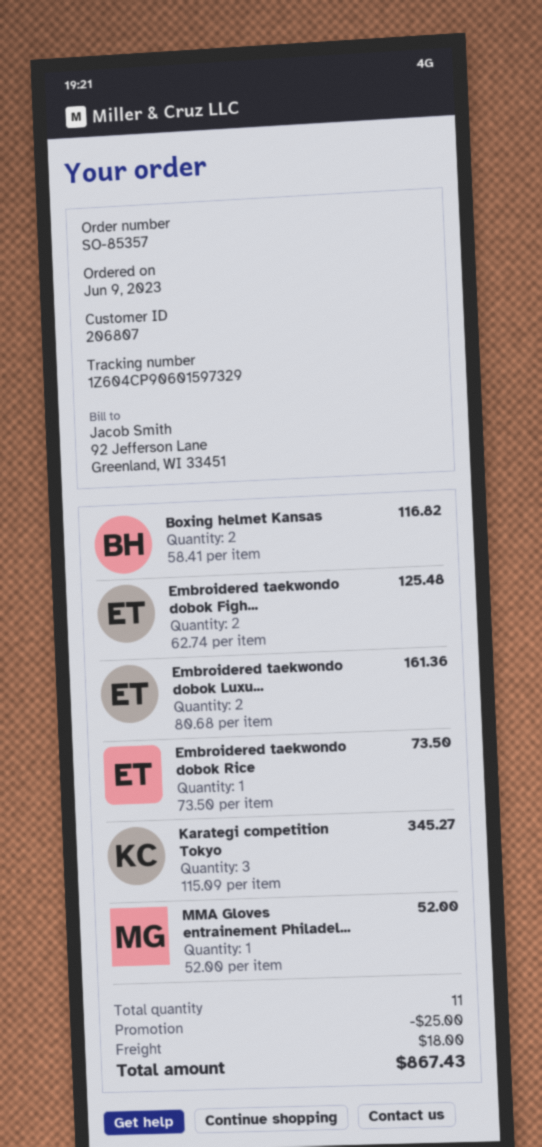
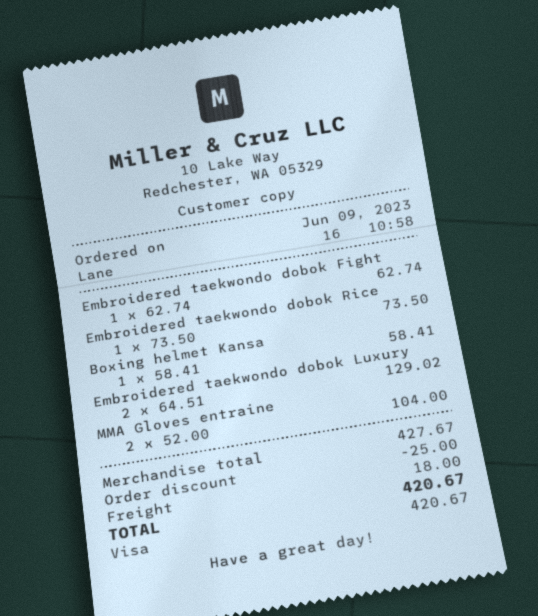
Boxing helmet Kansas: 2 x 58.41 = 116.82 -> 1 x 58.41 = 58.41
Embroidered taekwondo dobok Figh...: 2 x 62.74 = 125.48 -> 1 x 62.74 = 62.74
Embroidered taekwondo dobok Luxu...: 2 x 80.68 = 161.36 -> 2 x 64.51 = 129.02
Karategi competition Tokyo: 3 x 115.09 = 345.27 -> none
MMA Gloves entrainement Philadel...: 1 x 52.00 = 52.00 -> 2 x 52.00 = 104.00
total: 867.43 -> 420.67

